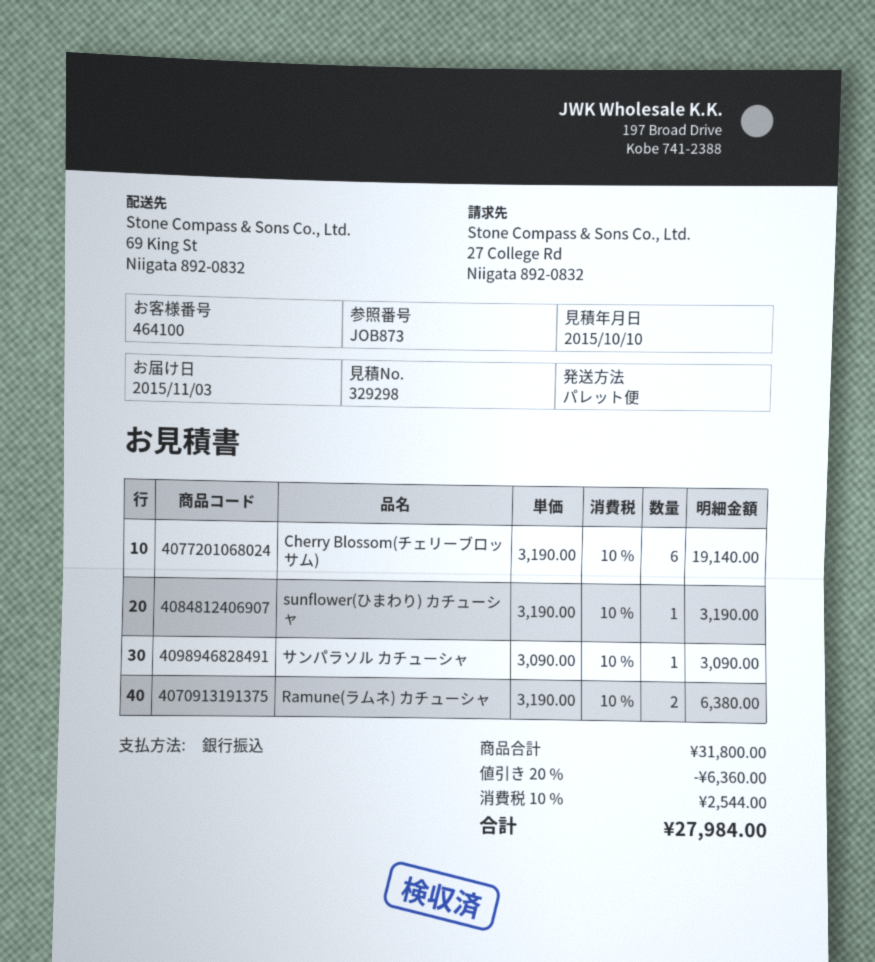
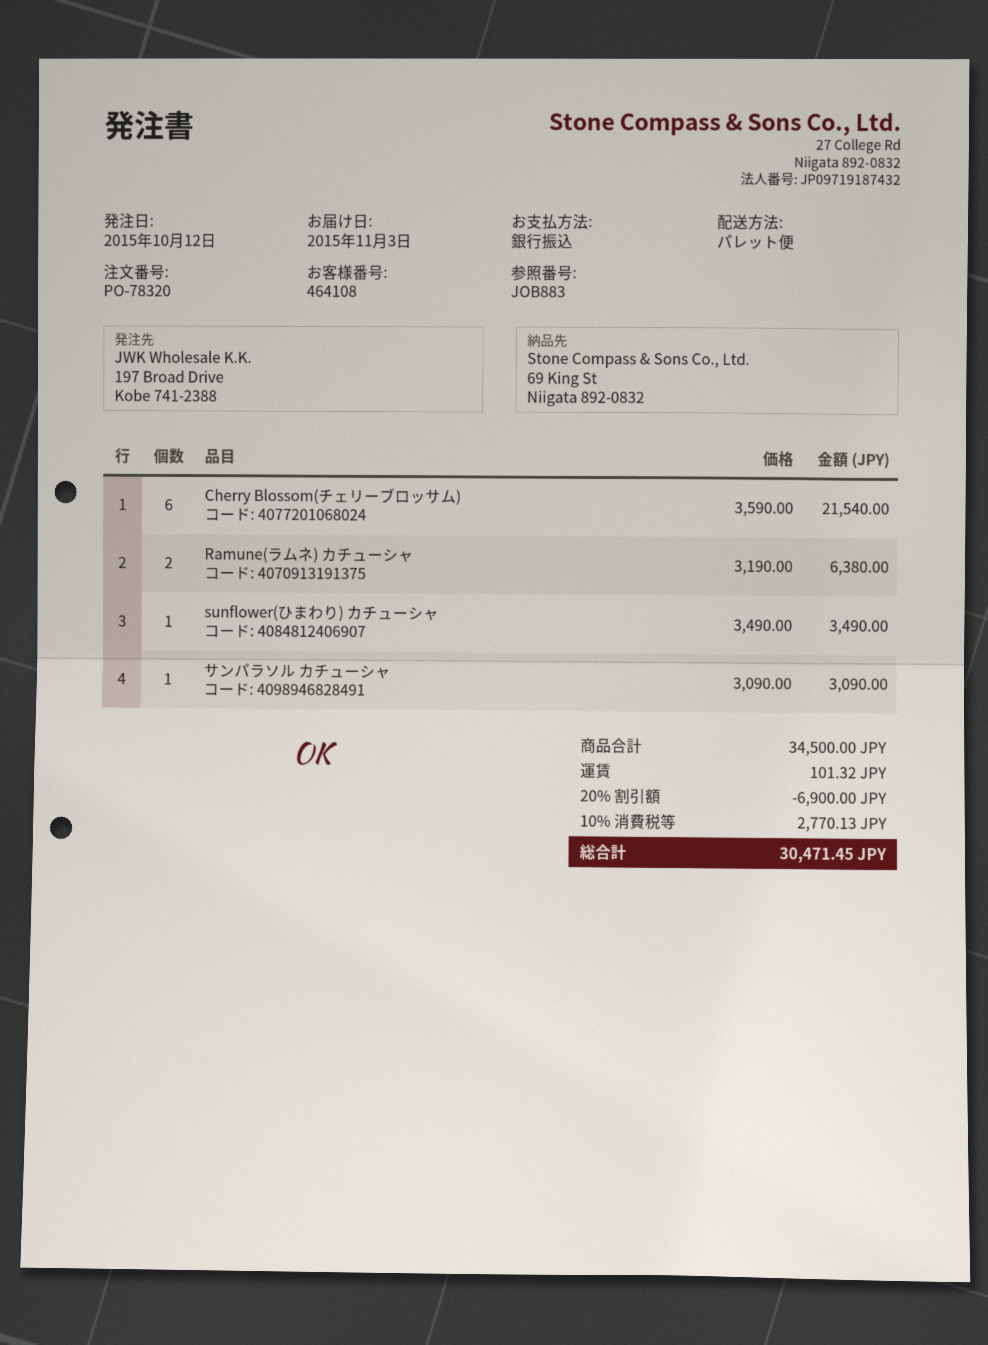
customer number: 464100 -> 464108
reference: JOB873 -> JOB883
Cherry Blossom(チェリーブロッサム): 6 x 3190.00 = 19140.00 -> 6 x 3590.00 = 21540.00
sunflower(ひまわり) カチューシャ: 1 x 3190.00 = 3190.00 -> 1 x 3490.00 = 3490.00
subtotal: 31800.00 -> 34500.00
discount: 20% = 6360.00 -> 20% = 6900.00
shipping: none -> 101.32
tax: 10% = 2544.00 -> 10% = 2770.13
total: 27984.00 -> 30471.45

